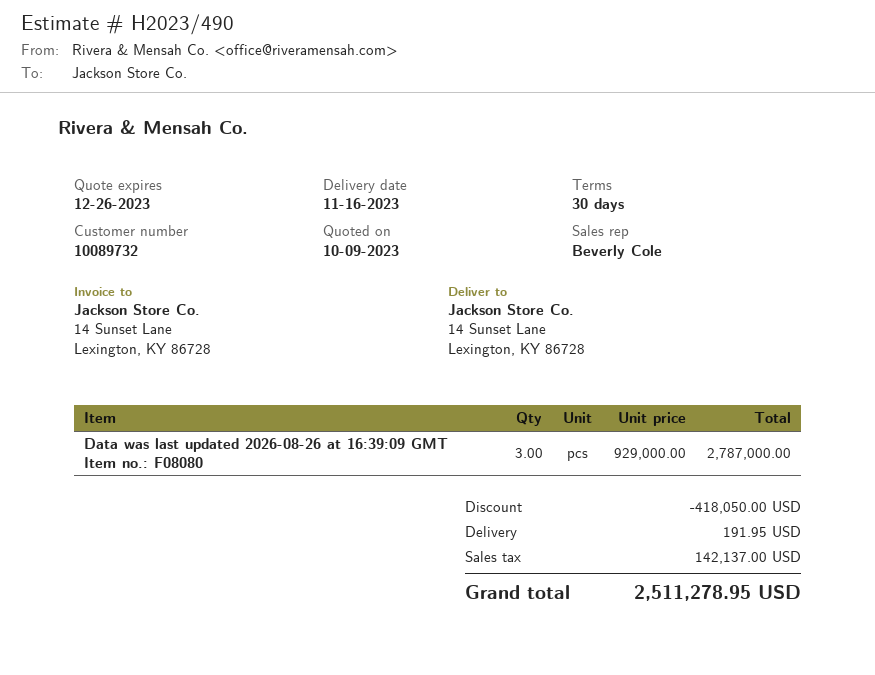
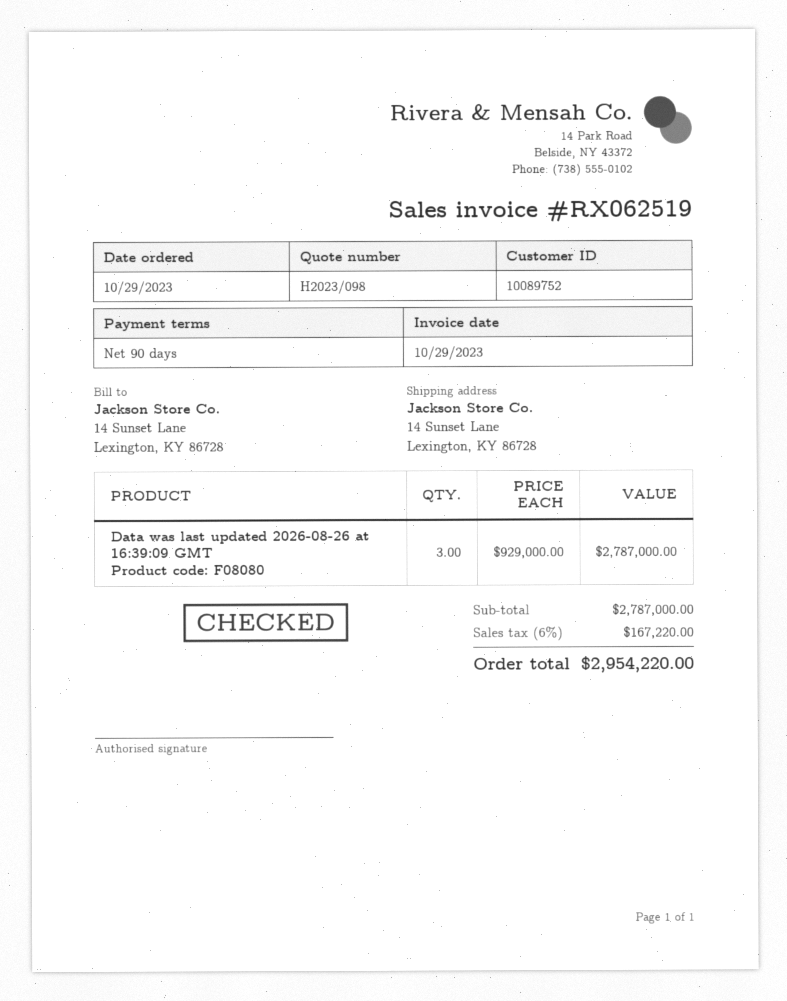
quote number: H2023/490 -> H2023/098
payment terms: 30 days -> 90 days
customer number: 10089732 -> 10089752
discount: 418050.00 -> none
shipping: 191.95 -> none
tax: 142137.00 -> 167220.00
total: 2511278.95 -> 2954220.00

